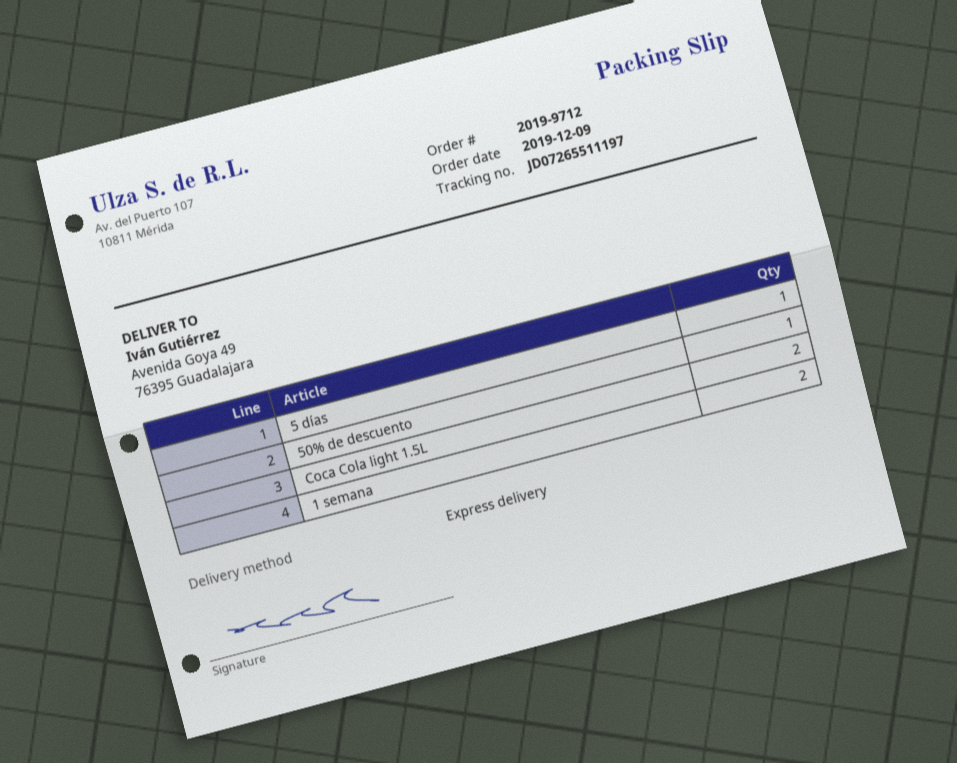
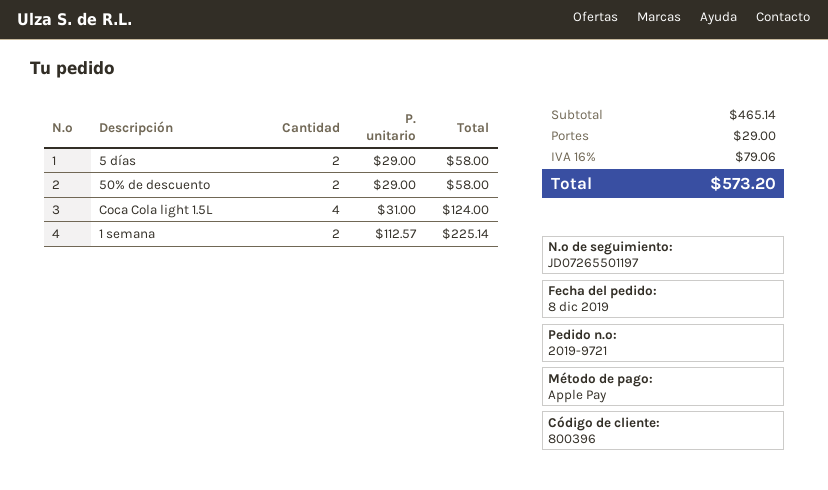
order number: 2019-9712 -> 2019-9721
order date: 2019-12-09 -> 2019-12-08
tracking number: JD07265511197 -> JD07265501197
5 días: 1 -> 2
50% de descuento: 1 -> 2
Coca Cola light 1.5L: 2 -> 4

